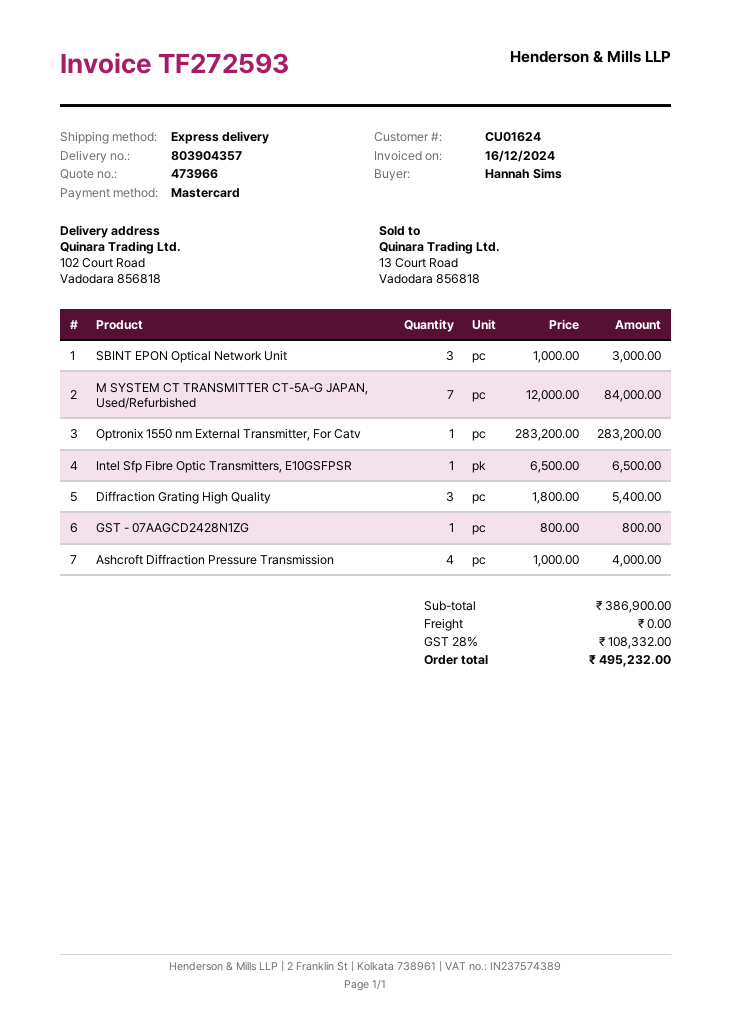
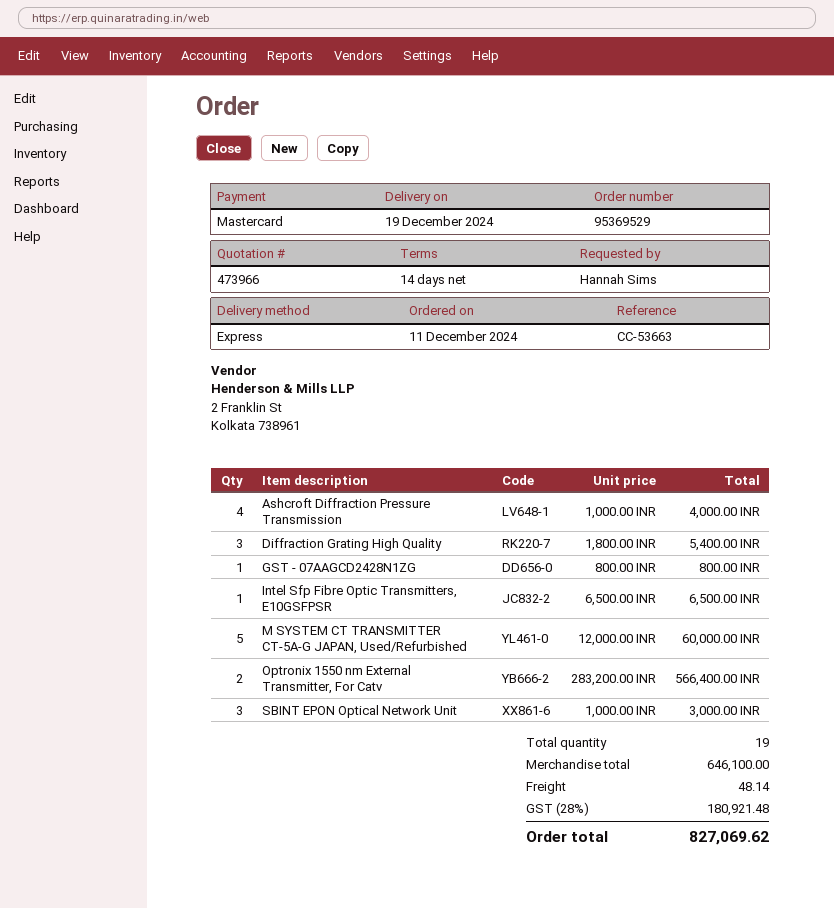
M SYSTEM CT TRANSMITTER CT-5A-G JAPAN, Used/Refurbished: 7 x 12000.00 = 84000.00 -> 5 x 12000.00 = 60000.00
Optronix 1550 nm External Transmitter, For Catv: 1 x 283200.00 = 283200.00 -> 2 x 283200.00 = 566400.00
subtotal: 386900.00 -> 646100.00
shipping: 0.00 -> 48.14
tax: 28% = 108332.00 -> 28% = 180921.48
total: 495232.00 -> 827069.62

